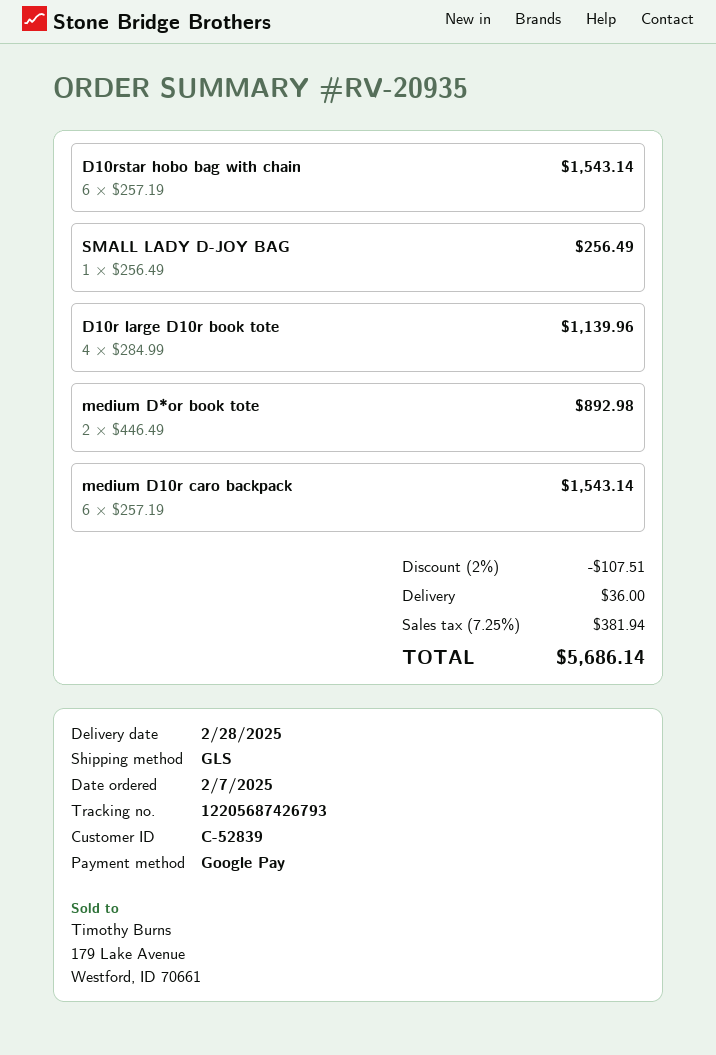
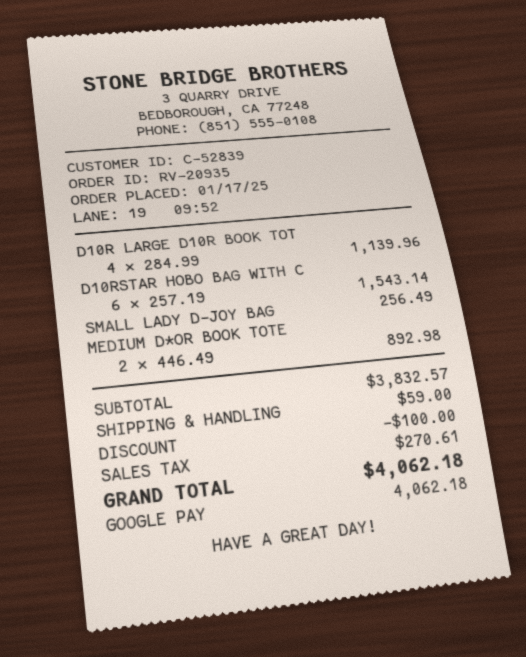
order date: 2025-02-07 -> 2025-01-17
medium D10r caro backpack: 6 x 257.19 = 1543.14 -> none
discount: 107.51 -> 100.00
shipping: 36.00 -> 59.00
tax: 381.94 -> 270.61
total: 5686.14 -> 4062.18

